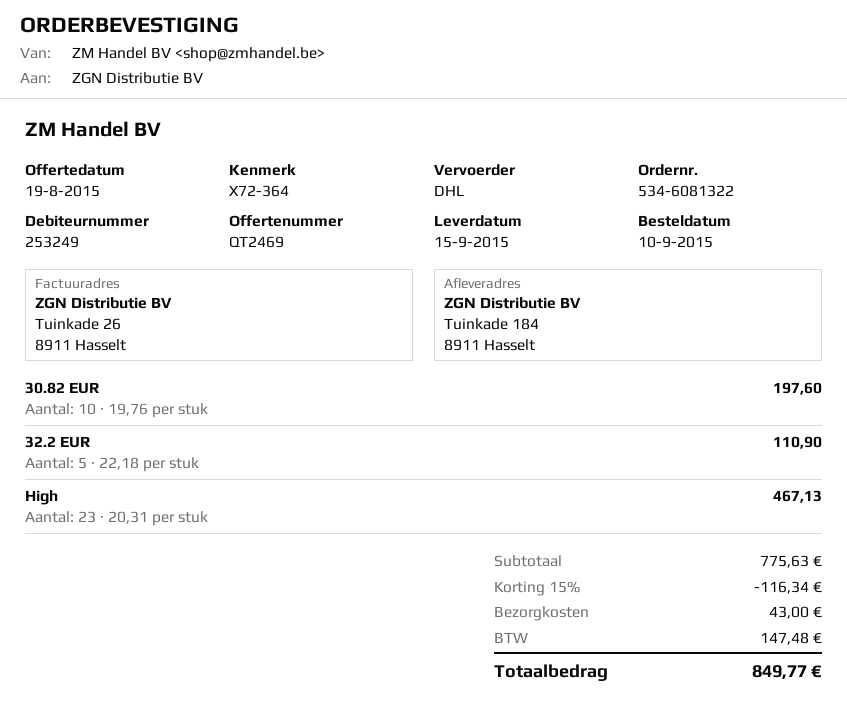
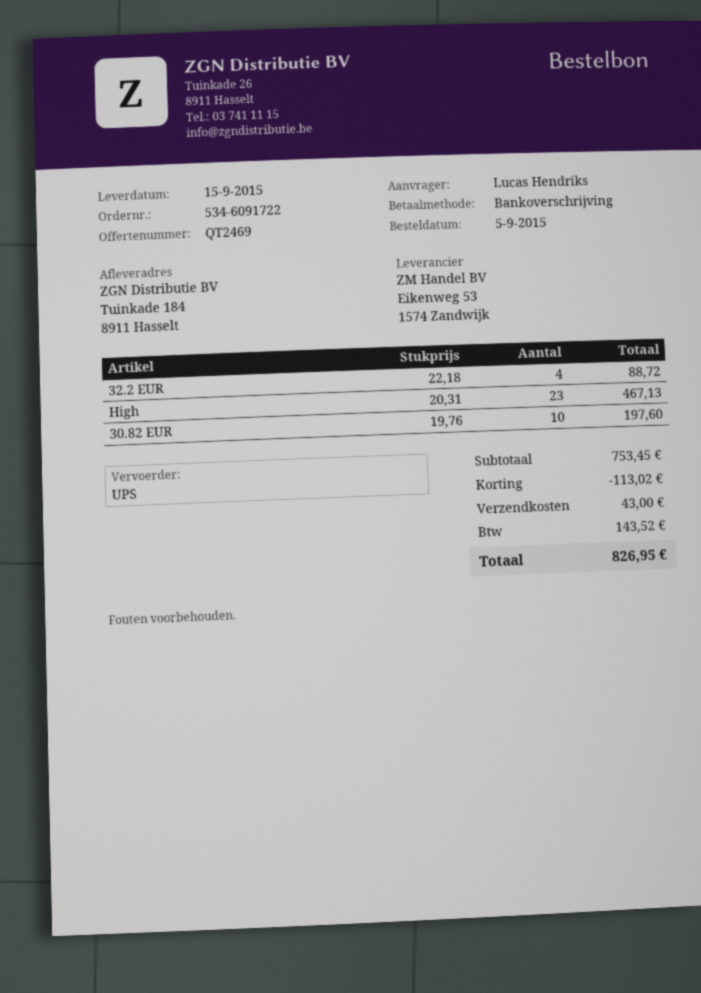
order number: 534-6081322 -> 534-6091722
order date: 2015-09-10 -> 2015-09-05
shipping method: DHL -> UPS
32.2 EUR: 5 x 22.18 = 110.90 -> 4 x 22.18 = 88.72
subtotal: 775.63 -> 753.45
discount: 116.34 -> 113.02
tax: 147.48 -> 143.52
total: 849.77 -> 826.95

